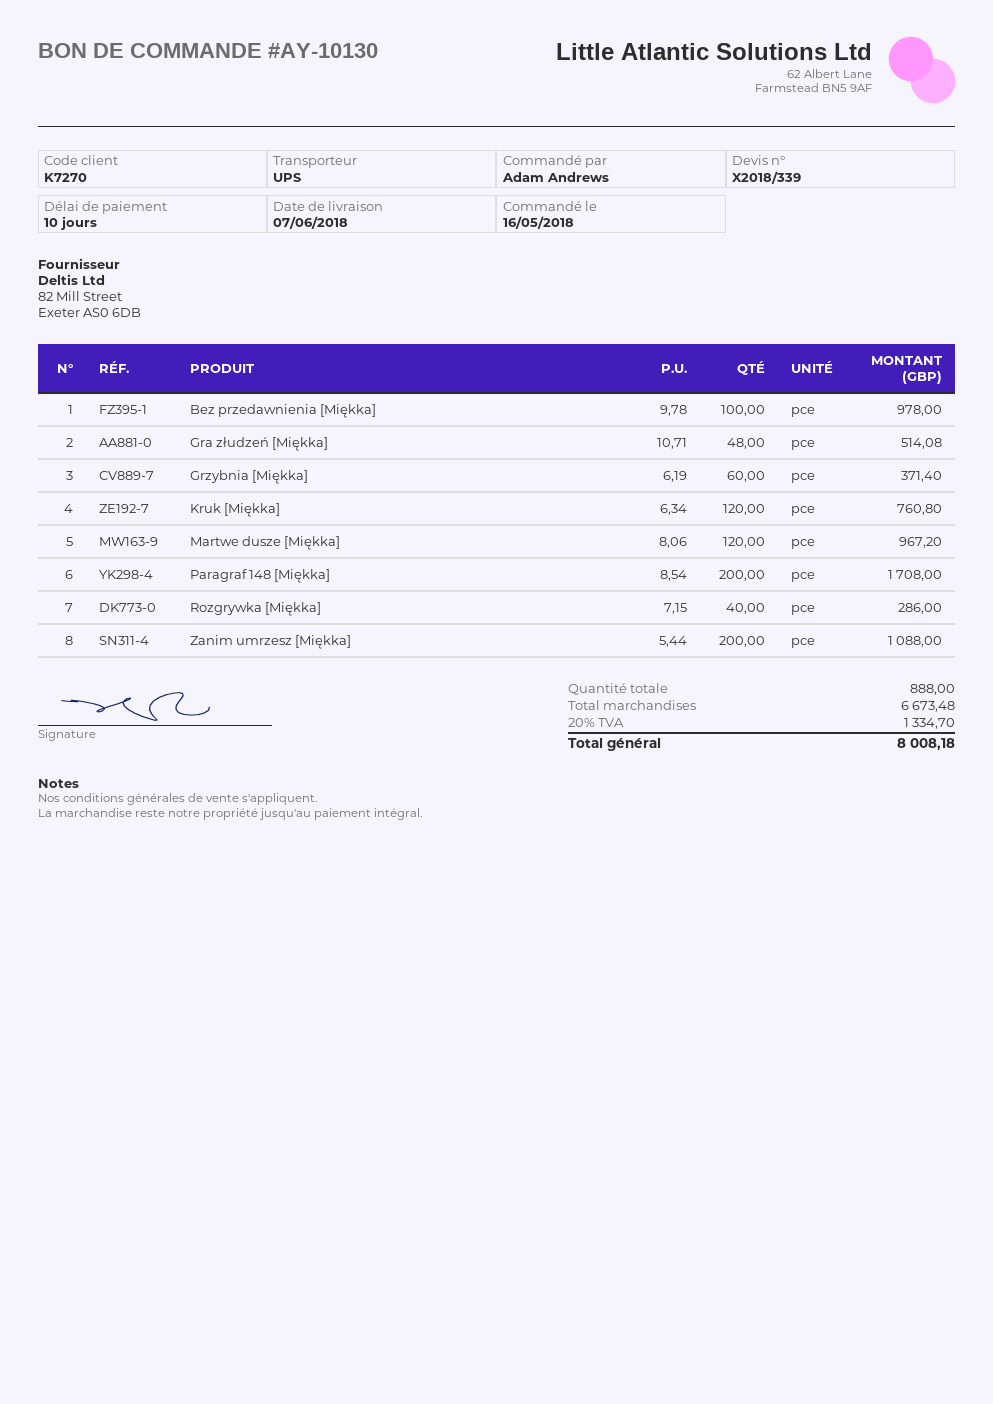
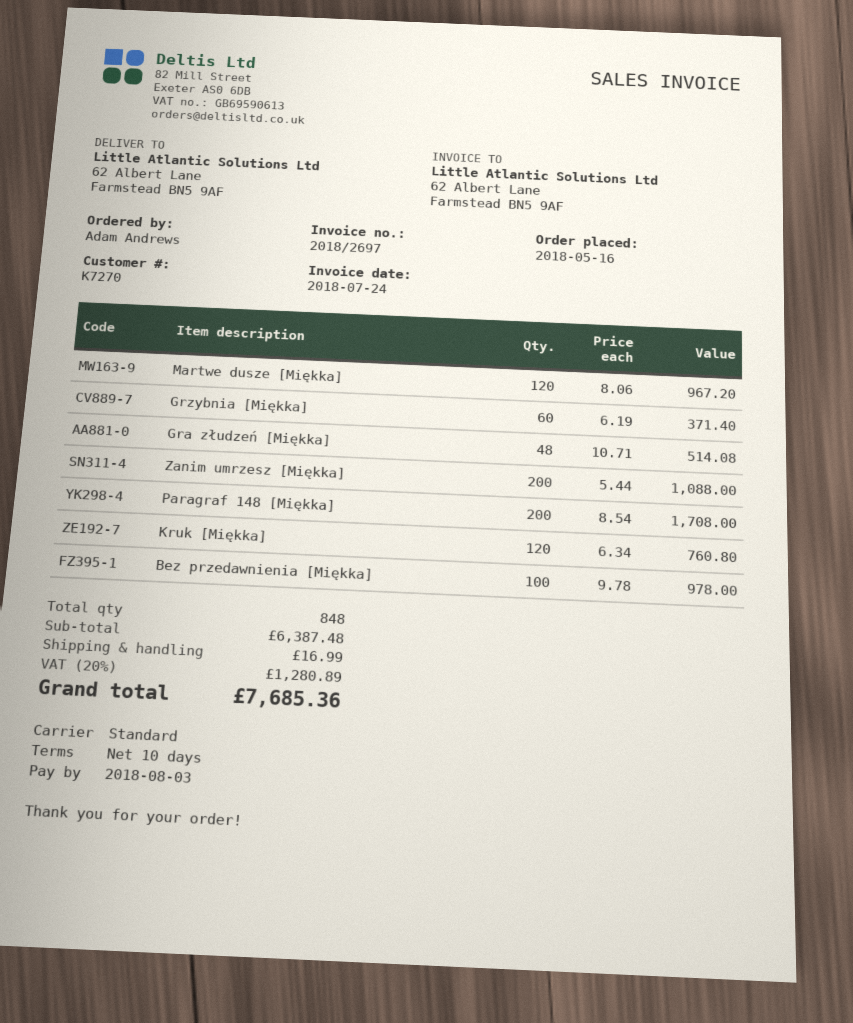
shipping method: UPS -> standard
Rozgrywka [Miękka]: 40 x 7.15 = 286.00 -> none
total quantity: 888 -> 848
subtotal: 6673.48 -> 6387.48
shipping: none -> 16.99
tax: 20% = 1334.70 -> 20% = 1280.89
total: 8008.18 -> 7685.36

